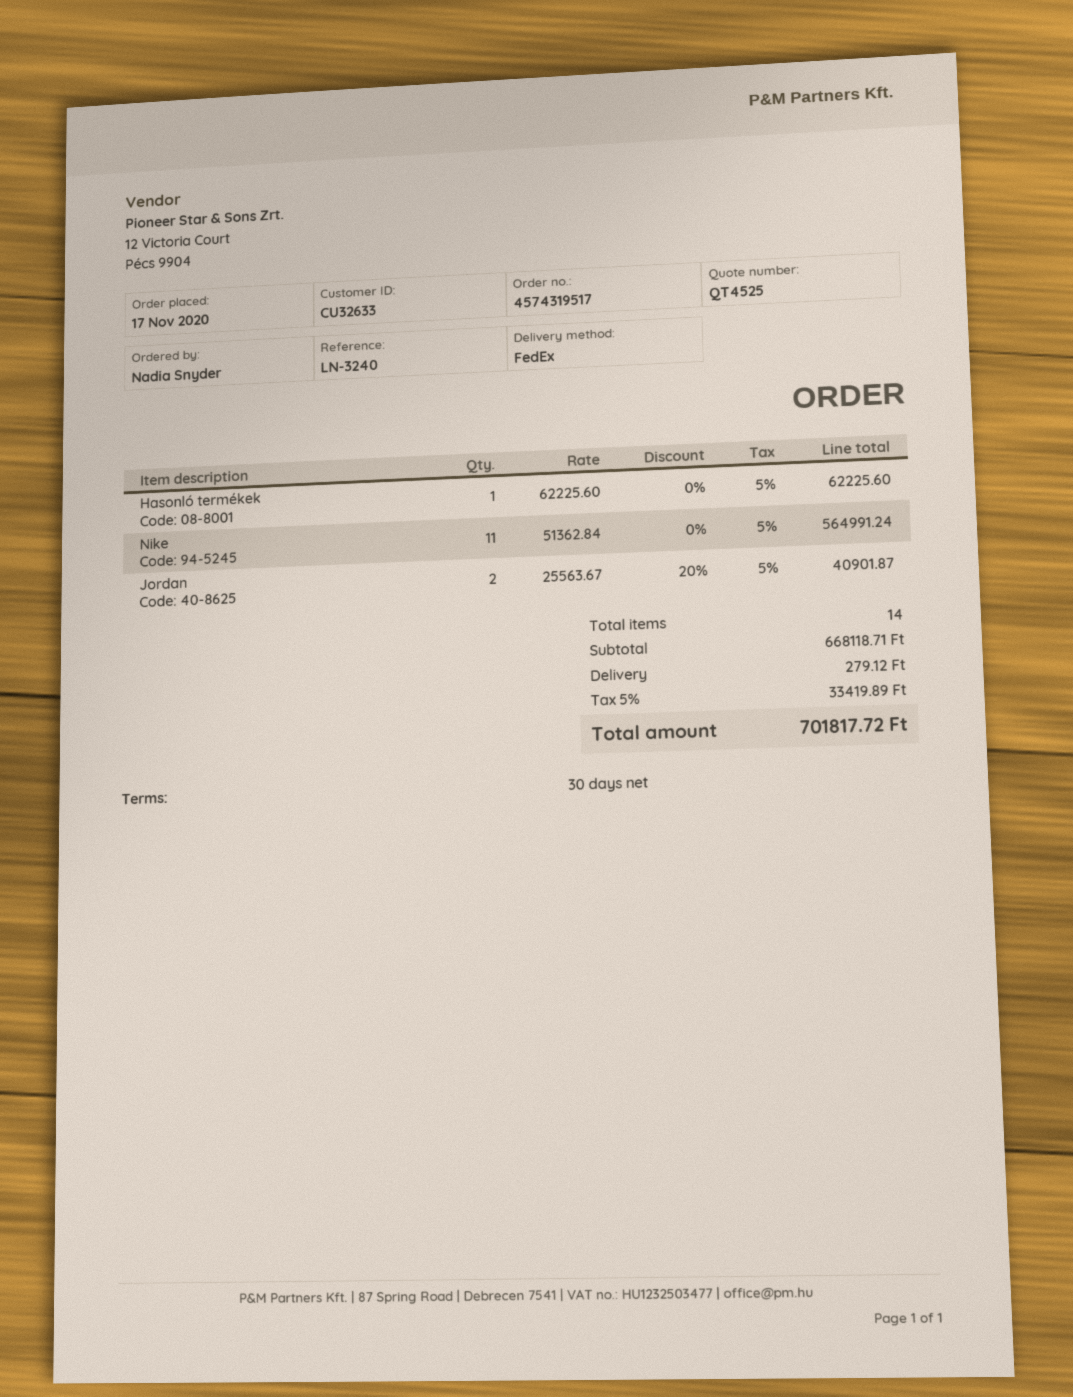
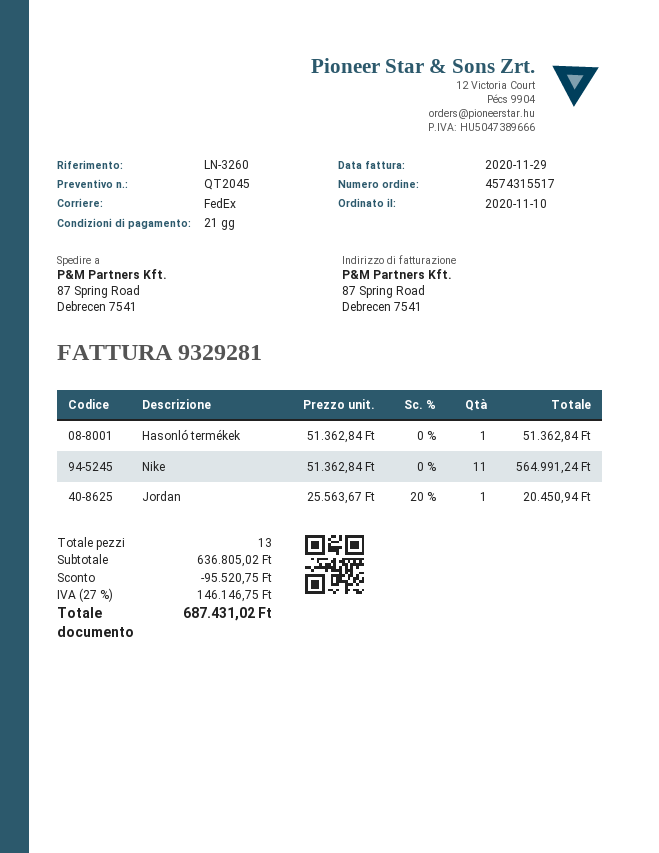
quote number: QT4525 -> QT2045
order number: 4574319517 -> 4574315517
order date: 2020-11-17 -> 2020-11-10
payment terms: 30 days -> 21 days
reference: LN-3240 -> LN-3260
Hasonló termékek: 1 x 62225.60 = 62225.60 -> 1 x 51362.84 = 51362.84
Jordan: 2 x 25563.67 - 20% = 40901.87 -> 1 x 25563.67 - 20% = 20450.94
total quantity: 14 -> 13
subtotal: 668118.71 -> 636805.02
discount: none -> 95520.75
shipping: 279.12 -> none
tax: 5% = 33419.89 -> 27% = 146146.75
total: 701817.72 -> 687431.02

